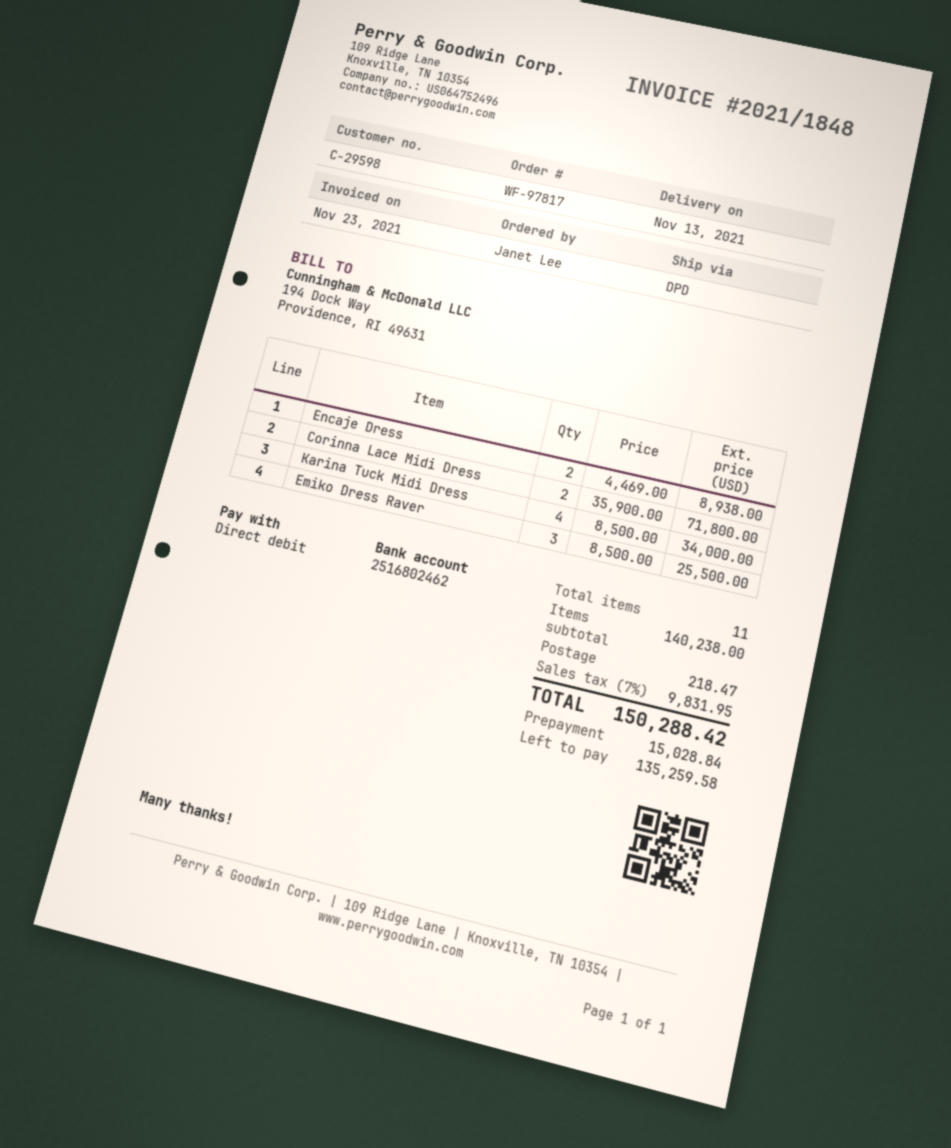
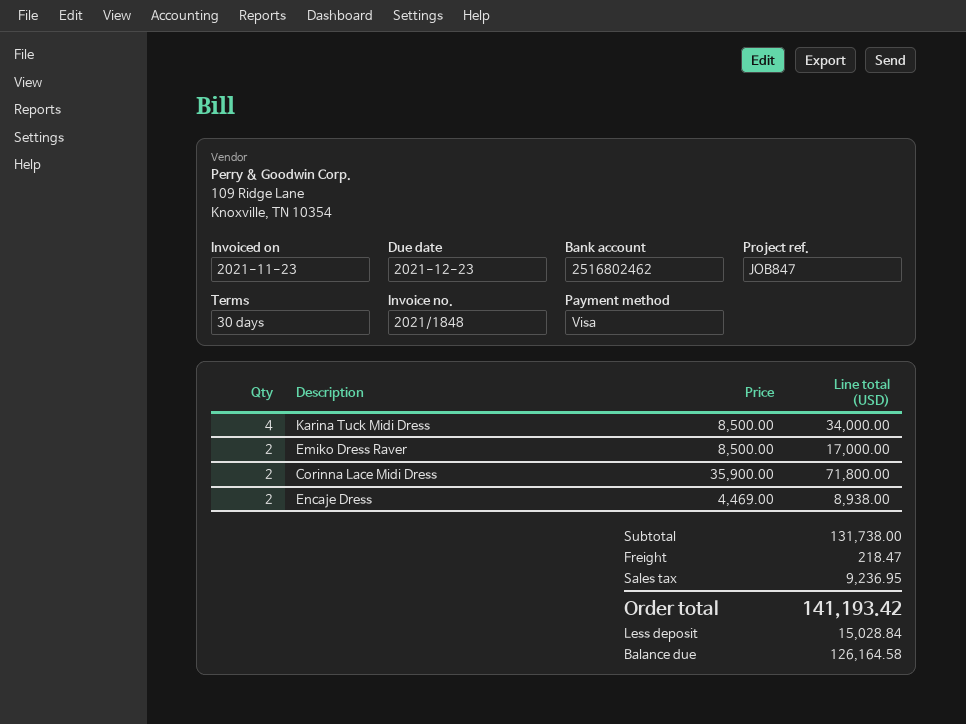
payment method: direct debit -> Visa
Emiko Dress Raver: 3 x 8500.00 = 25500.00 -> 2 x 8500.00 = 17000.00
subtotal: 140238.00 -> 131738.00
tax: 9831.95 -> 9236.95
total: 150288.42 -> 141193.42
balance: 135259.58 -> 126164.58

